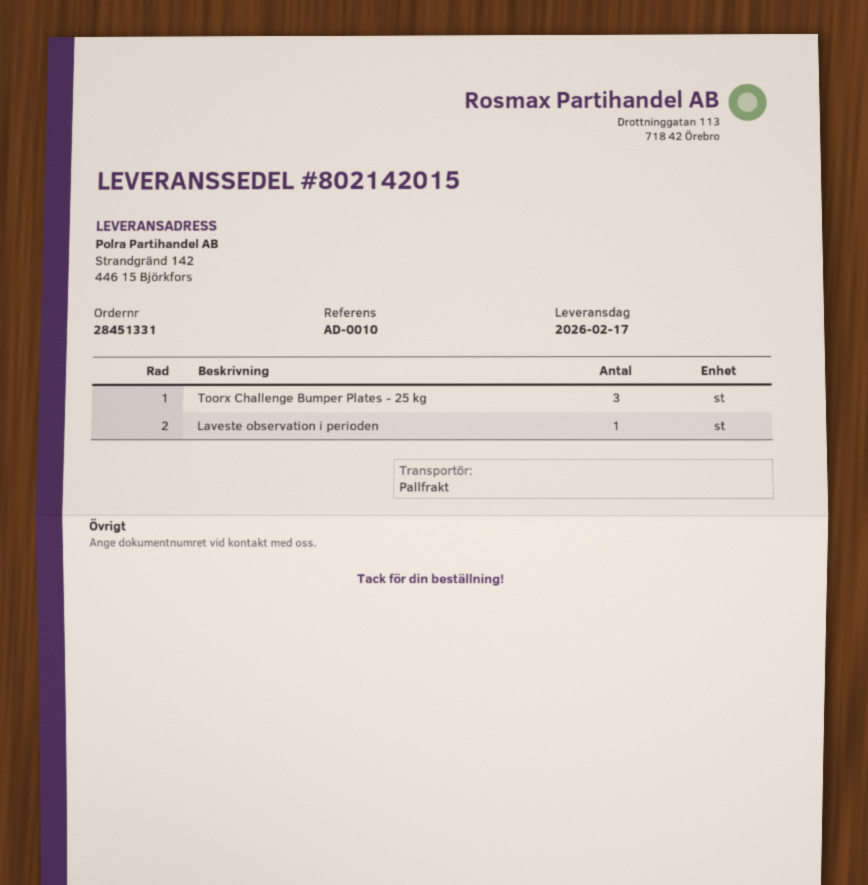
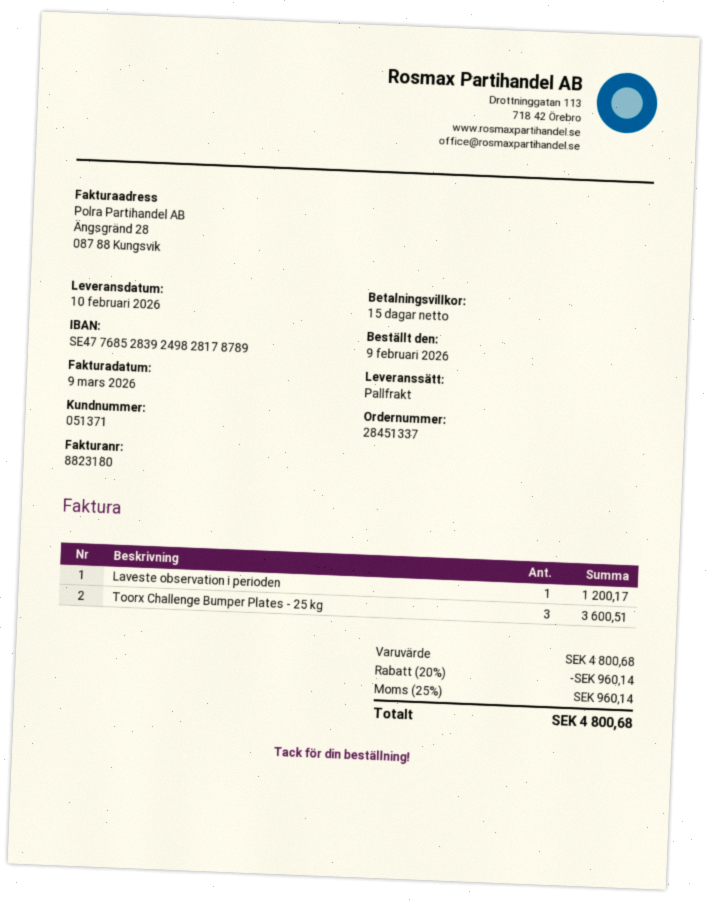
order number: 28451331 -> 28451337
delivery date: 2026-02-17 -> 2026-02-10

